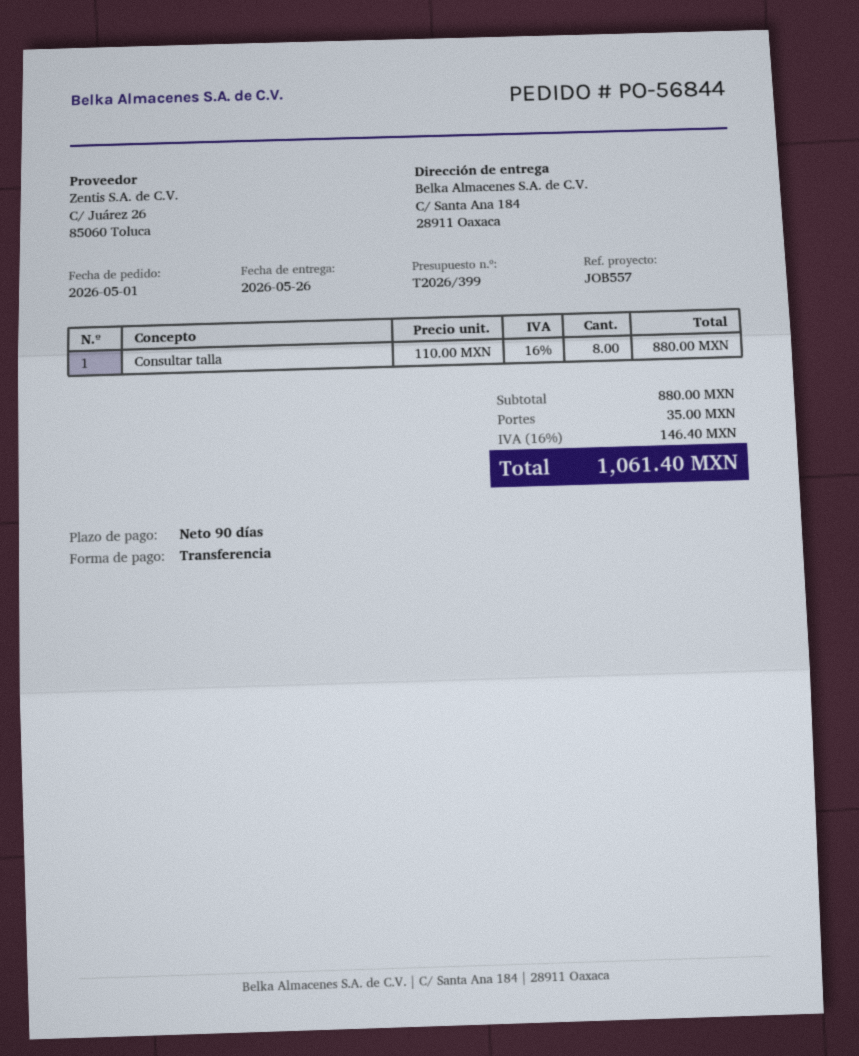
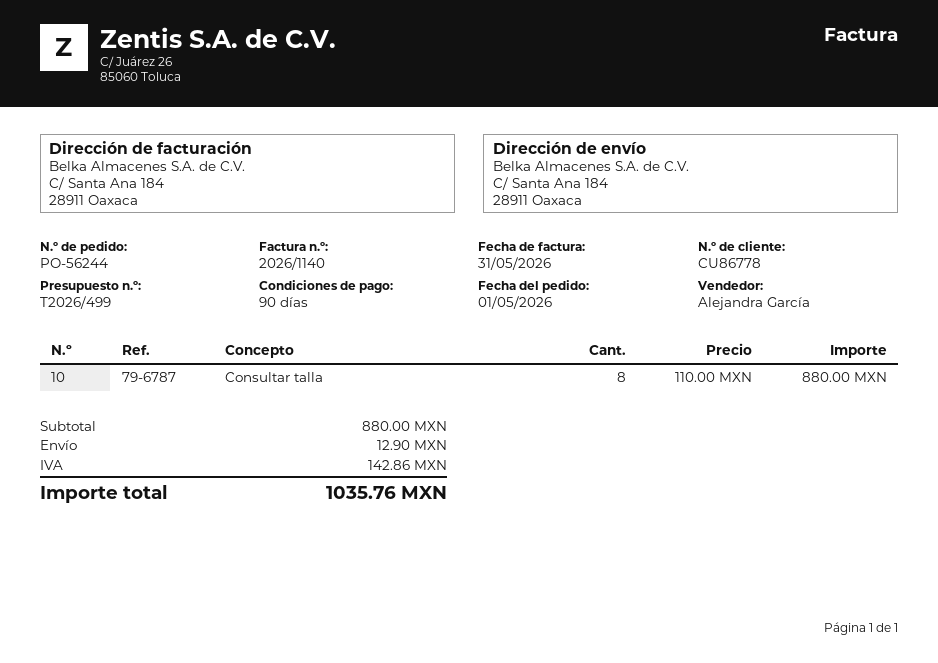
quote number: T2026/399 -> T2026/499
order number: PO-56844 -> PO-56244
shipping: 35.00 -> 12.90
tax: 146.40 -> 142.86
total: 1061.40 -> 1035.76

